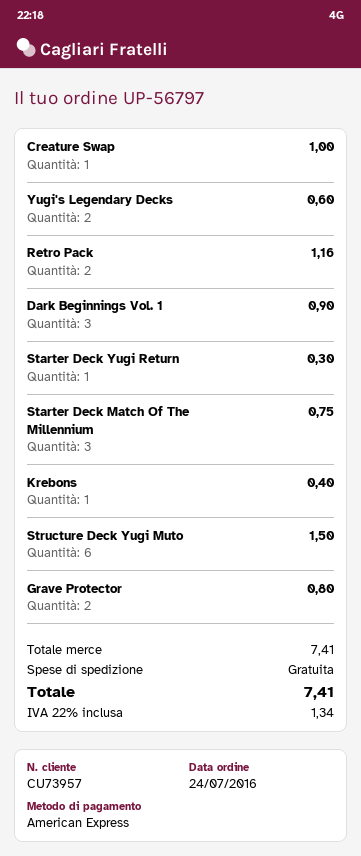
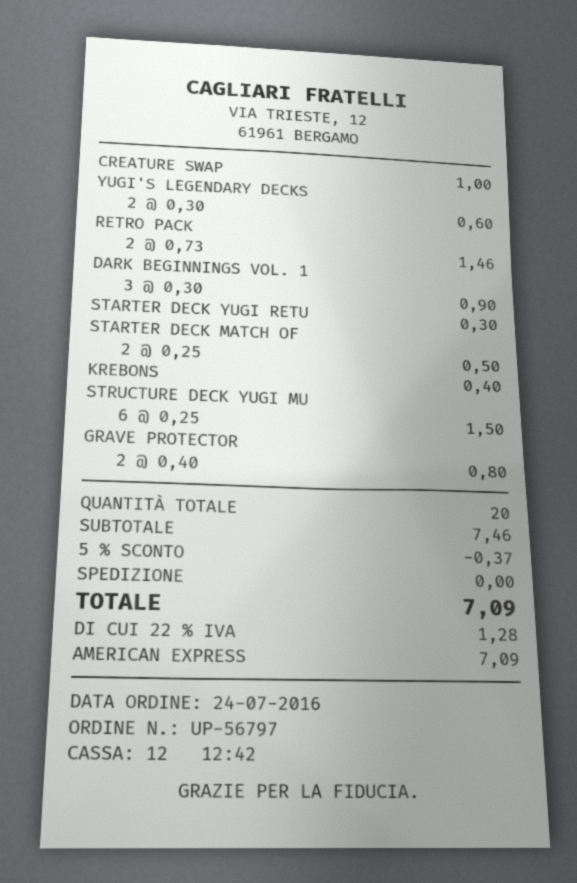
Retro Pack: 2 for 1.16 -> 2 for 1.46
Starter Deck Match Of The Millennium: 3 for 0.75 -> 2 for 0.50
subtotal: 7.41 -> 7.46
discount: none -> 5% = 0.37
tax: 22% = 1.34 -> 22% = 1.28
total: 7.41 -> 7.09

